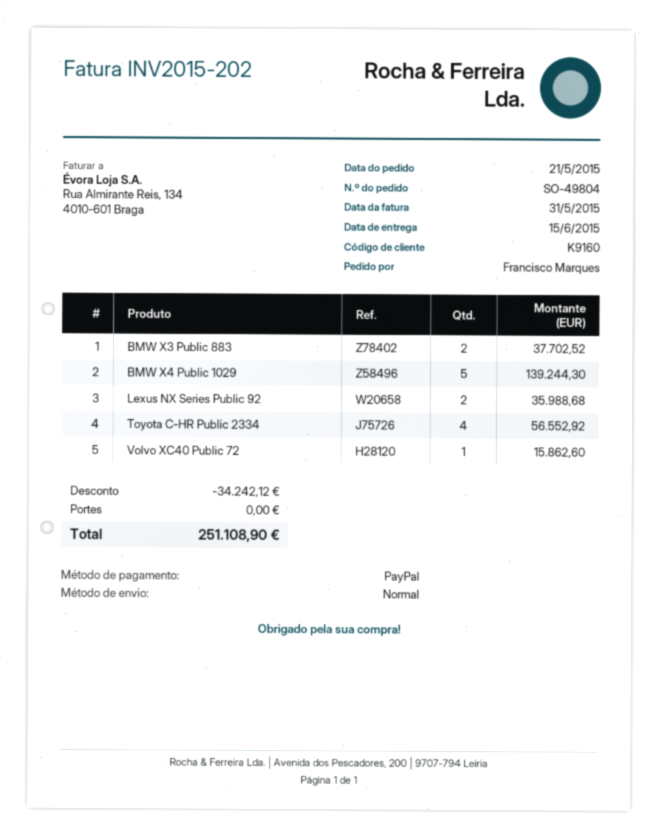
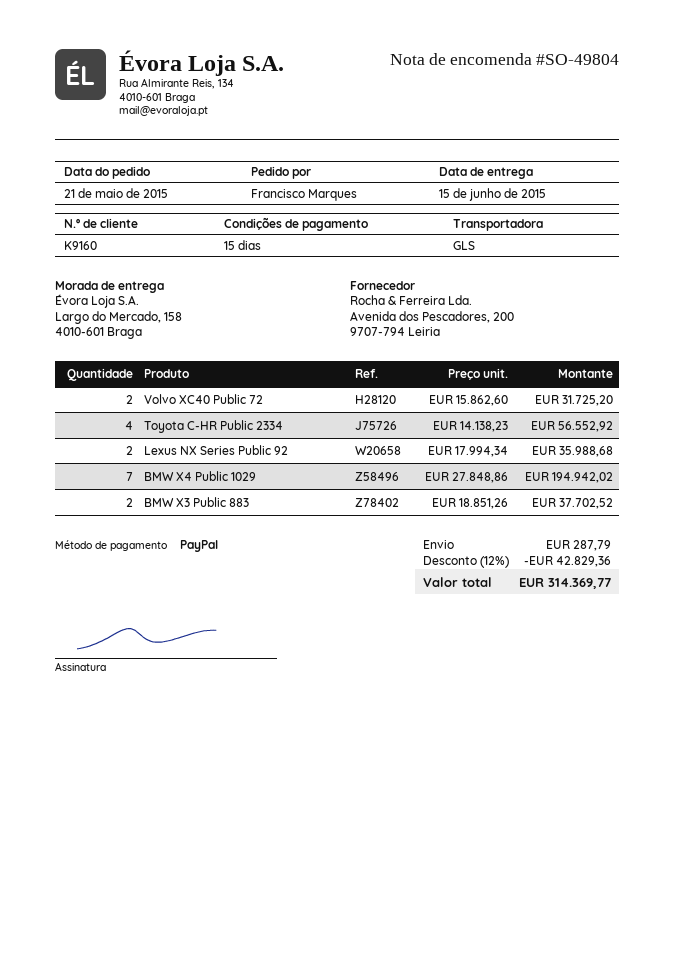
shipping method: standard -> GLS
BMW X4 Public 1029: 5 for 139244.30 -> 7 for 194942.02
Volvo XC40 Public 72: 1 for 15862.60 -> 2 for 31725.20
discount: 34242.12 -> 42829.36
shipping: 0.00 -> 287.79
total: 251108.90 -> 314369.77

